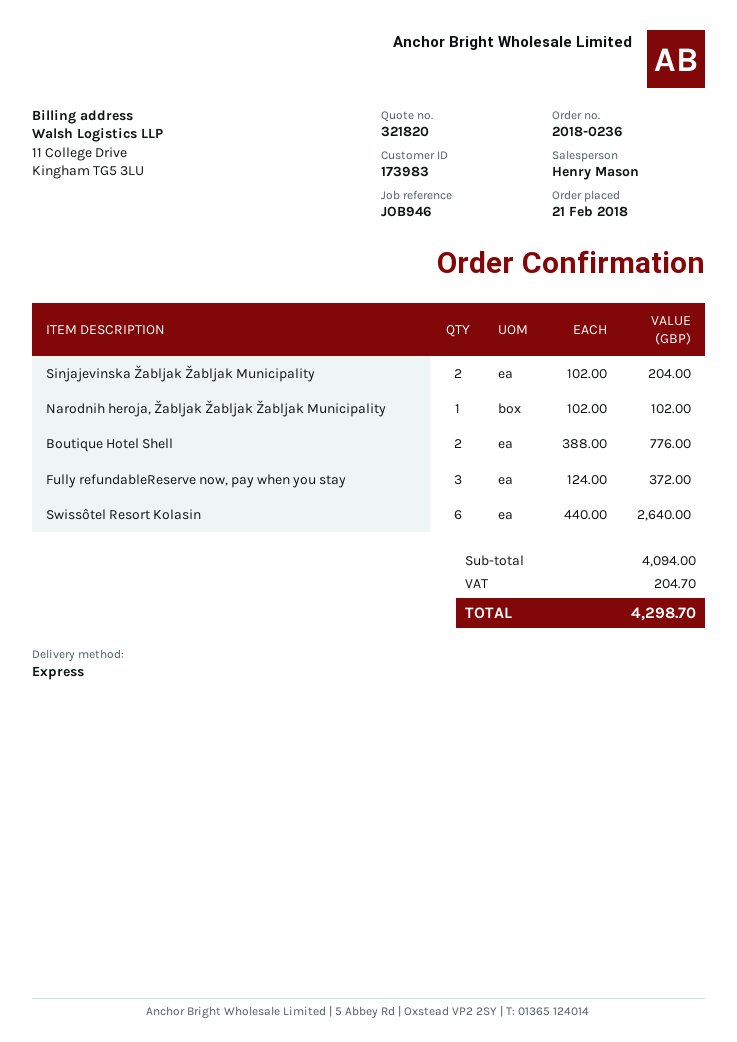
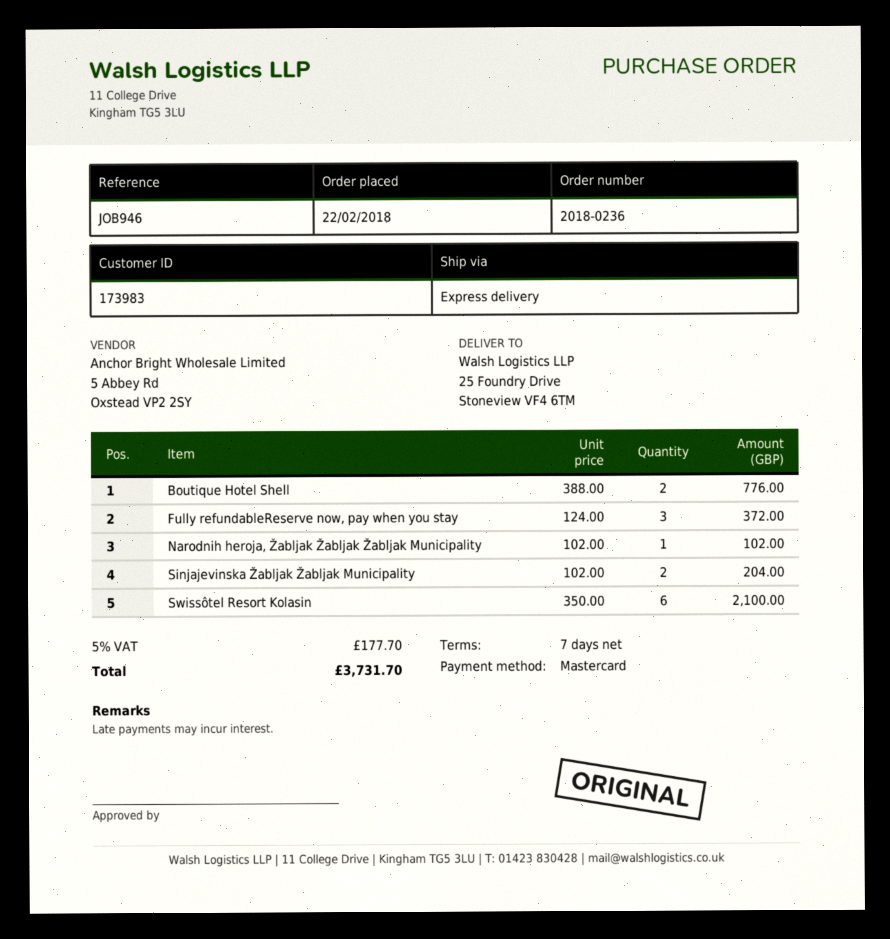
order date: 2018-02-21 -> 2018-02-22
Swissôtel Resort Kolasin: 6 x 440.00 = 2640.00 -> 6 x 350.00 = 2100.00
tax: 204.70 -> 177.70
total: 4298.70 -> 3731.70

